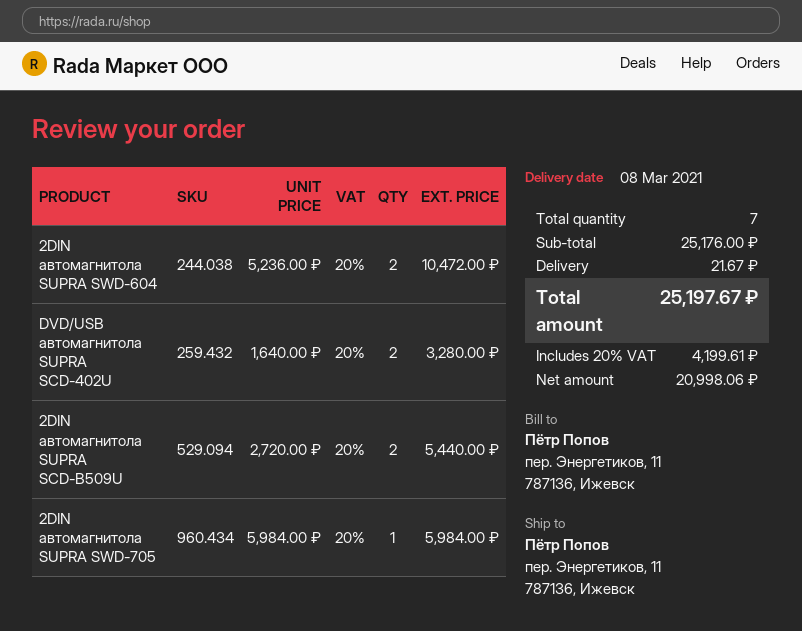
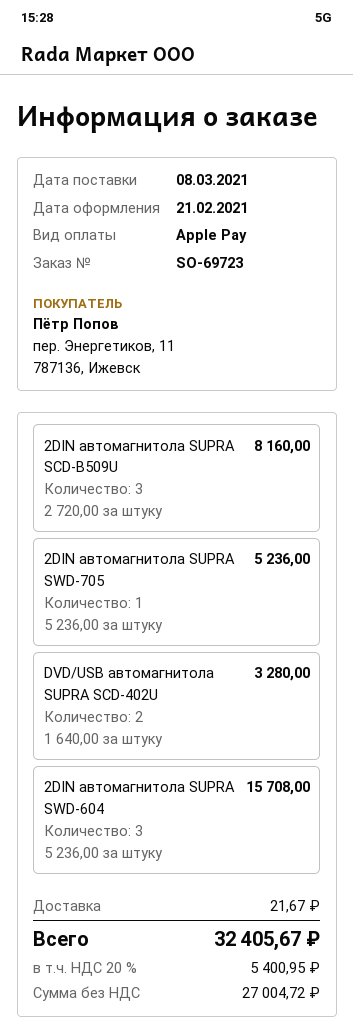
2DIN автомагнитола SUPRA SWD-604: 2 x 5236.00 = 10472.00 -> 3 x 5236.00 = 15708.00
2DIN автомагнитола SUPRA SCD-B509U: 2 x 2720.00 = 5440.00 -> 3 x 2720.00 = 8160.00
2DIN автомагнитола SUPRA SWD-705: 1 x 5984.00 = 5984.00 -> 1 x 5236.00 = 5236.00
net: 20998.06 -> 27004.72
tax: 20% = 4199.61 -> 20% = 5400.95
total: 25197.67 -> 32405.67

